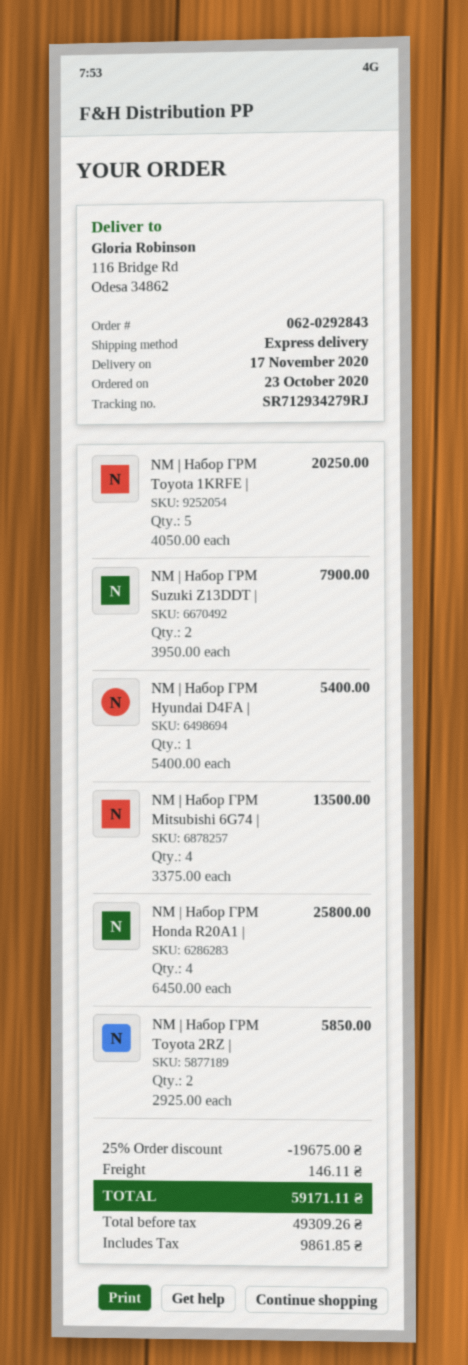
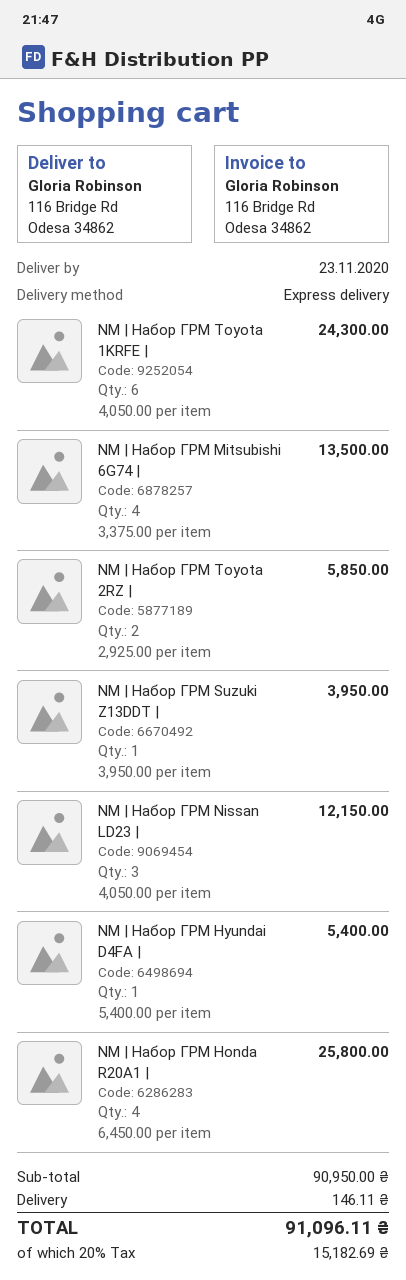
delivery date: 2020-11-17 -> 2020-11-23
NM | Набор ГРМ Toyota 1KRFE |: 5 x 4050.00 = 20250.00 -> 6 x 4050.00 = 24300.00
NM | Набор ГРМ Suzuki Z13DDT |: 2 x 3950.00 = 7900.00 -> 1 x 3950.00 = 3950.00
NM | Набор ГРМ Nissan LD23 |: none -> 3 x 4050.00 = 12150.00
discount: 25% = 19675.00 -> none
tax: 9861.85 -> 15182.69
total: 59171.11 -> 91096.11

